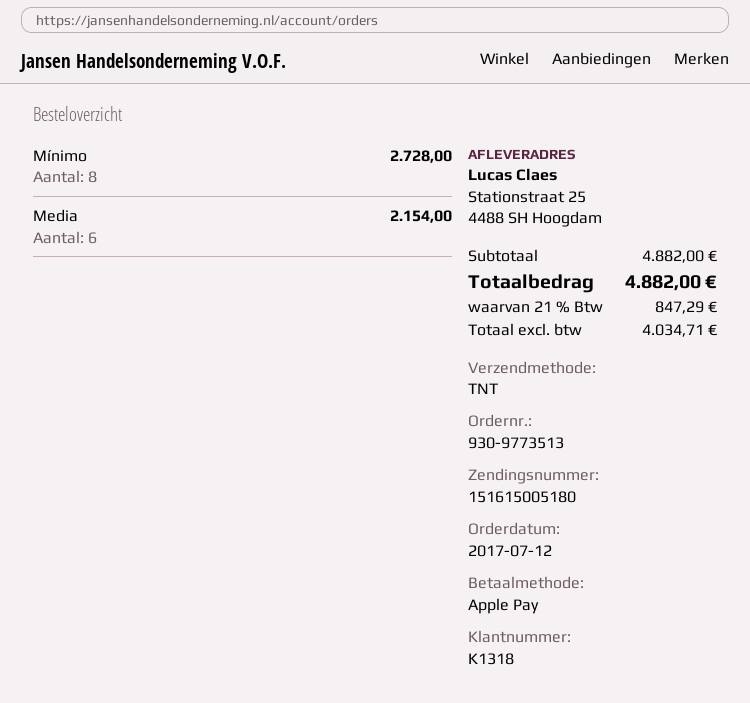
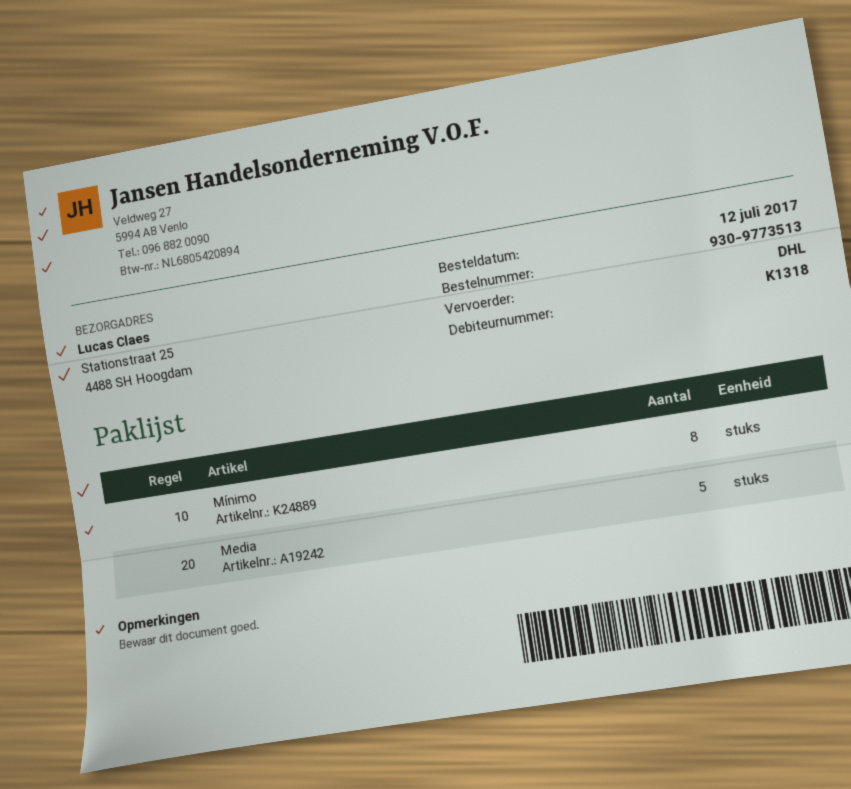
shipping method: TNT -> DHL
Media: 6 -> 5

